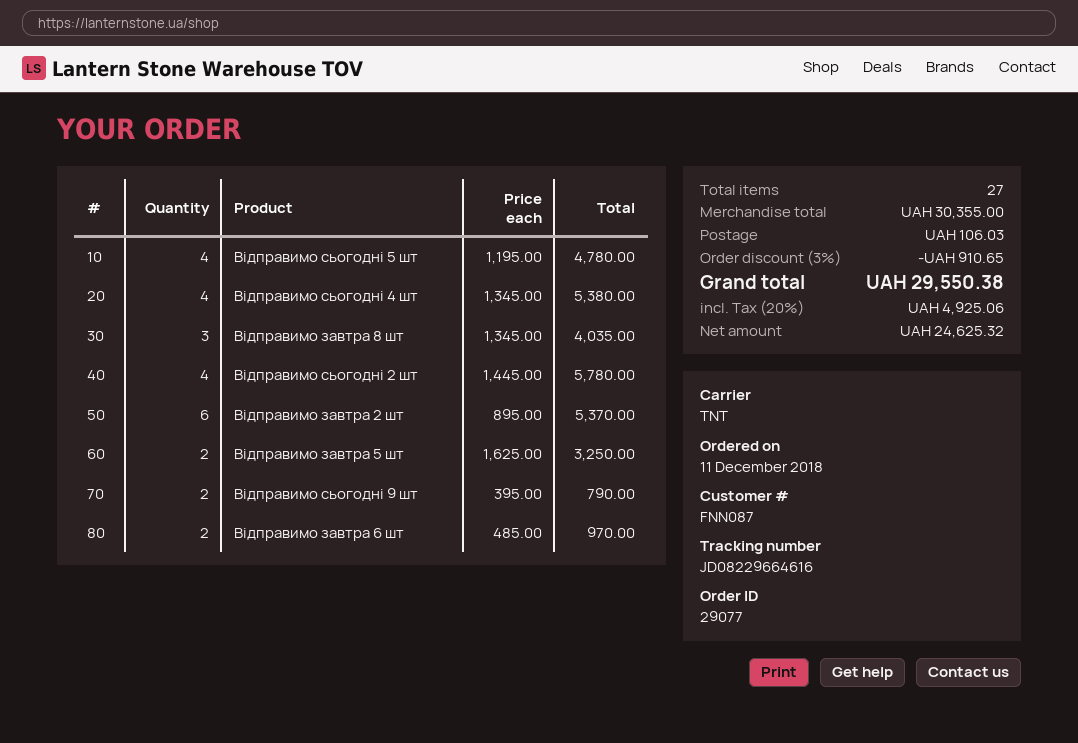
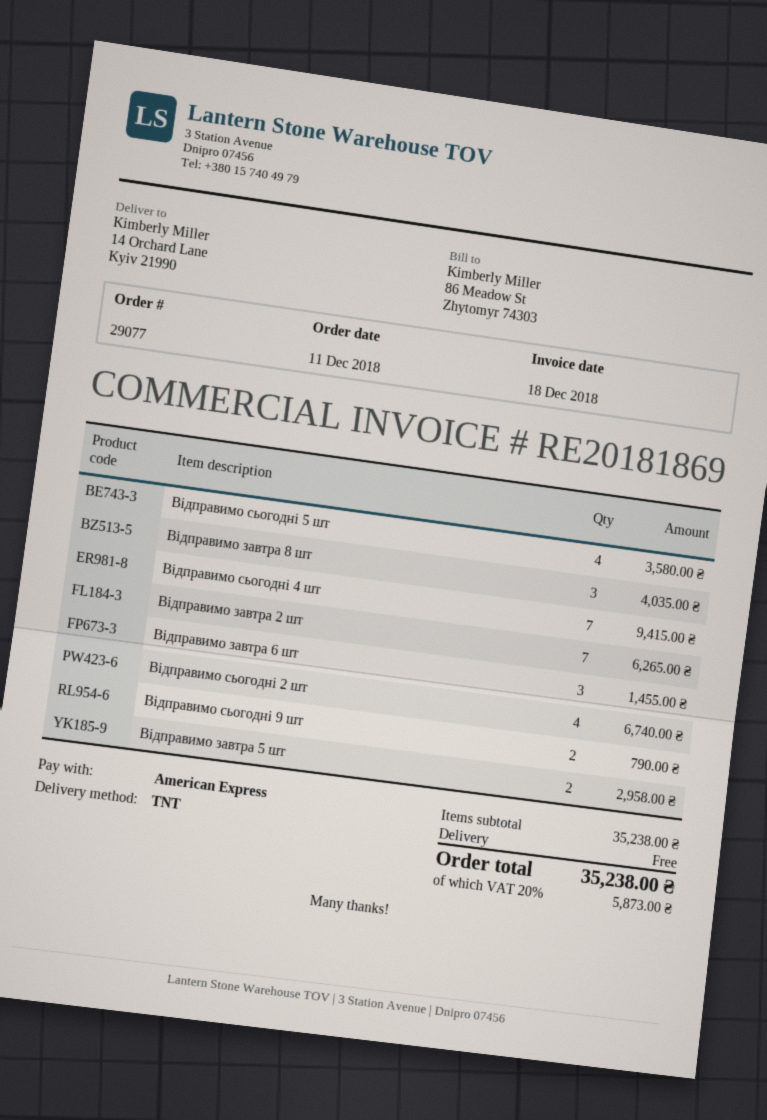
Відправимо сьогодні 5 шт: 4 for 4780.00 -> 4 for 3580.00
Відправимо сьогодні 4 шт: 4 for 5380.00 -> 7 for 9415.00
Відправимо сьогодні 2 шт: 4 for 5780.00 -> 4 for 6740.00
Відправимо завтра 2 шт: 6 for 5370.00 -> 7 for 6265.00
Відправимо завтра 5 шт: 2 for 3250.00 -> 2 for 2958.00
Відправимо завтра 6 шт: 2 for 970.00 -> 3 for 1455.00
subtotal: 30355.00 -> 35238.00
discount: 3% = 910.65 -> none
shipping: 106.03 -> 0.00
tax: 20% = 4925.06 -> 20% = 5873.00
total: 29550.38 -> 35238.00

